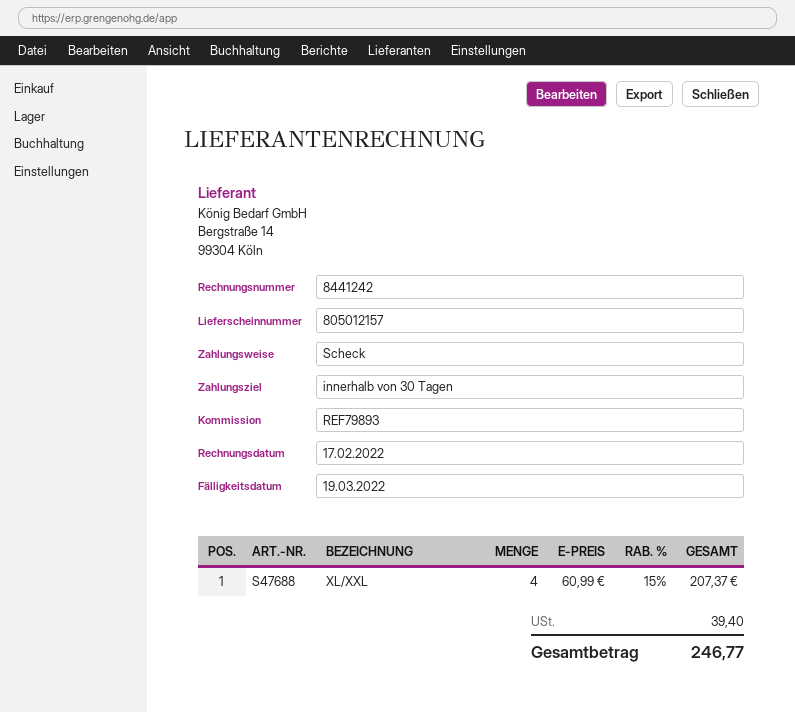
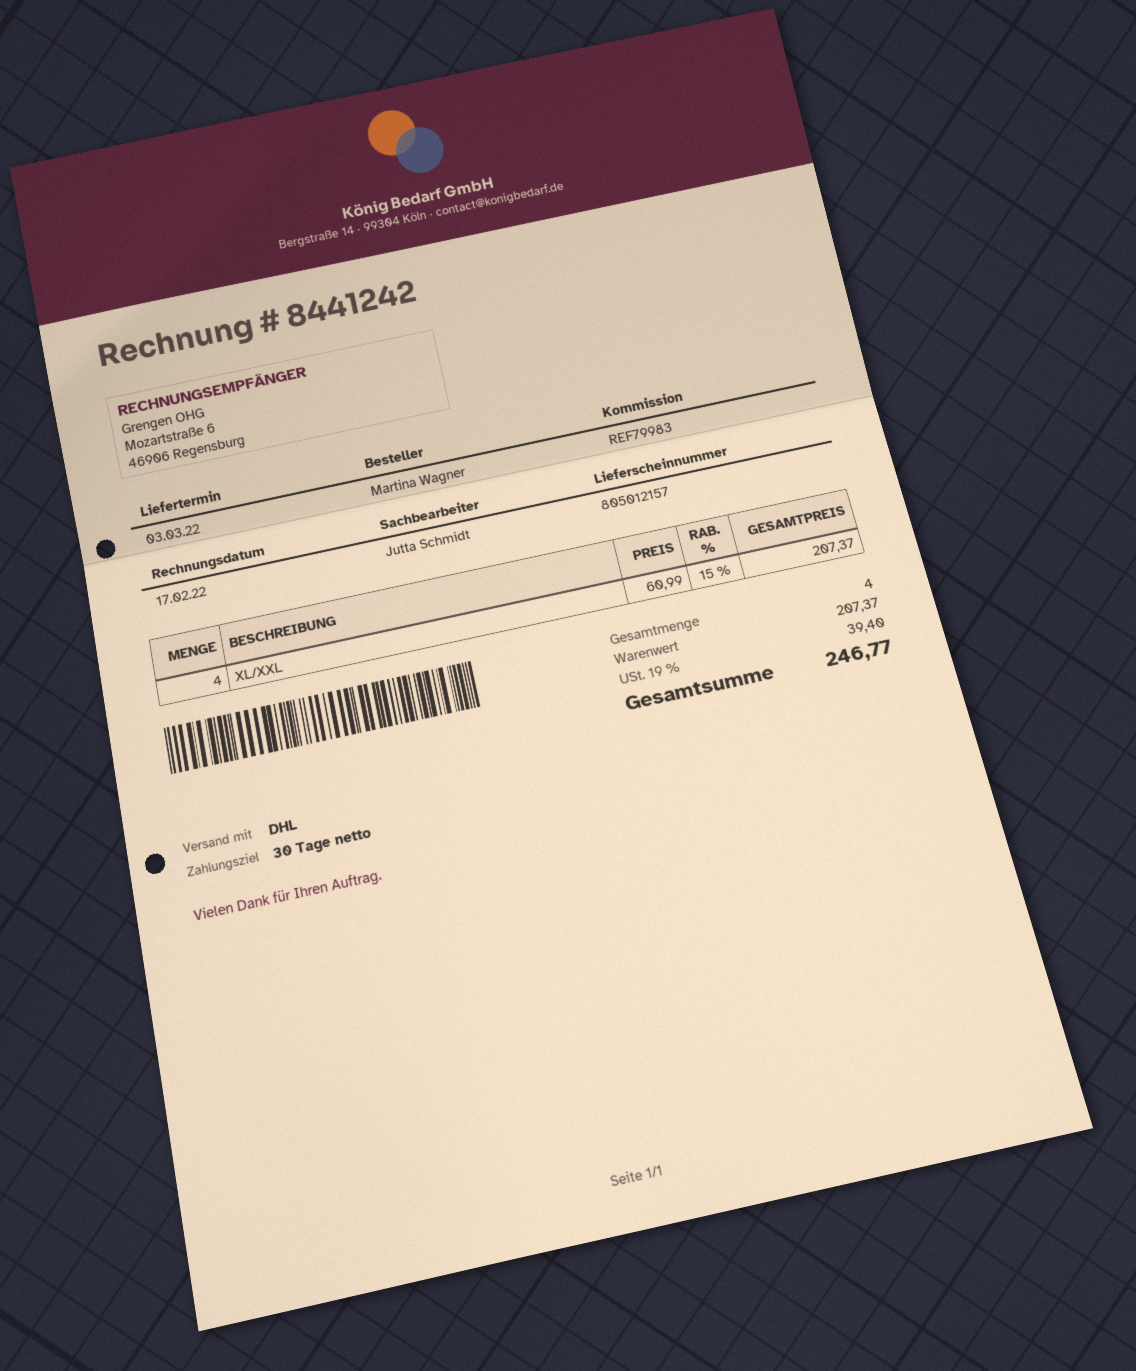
reference: REF79893 -> REF79983

